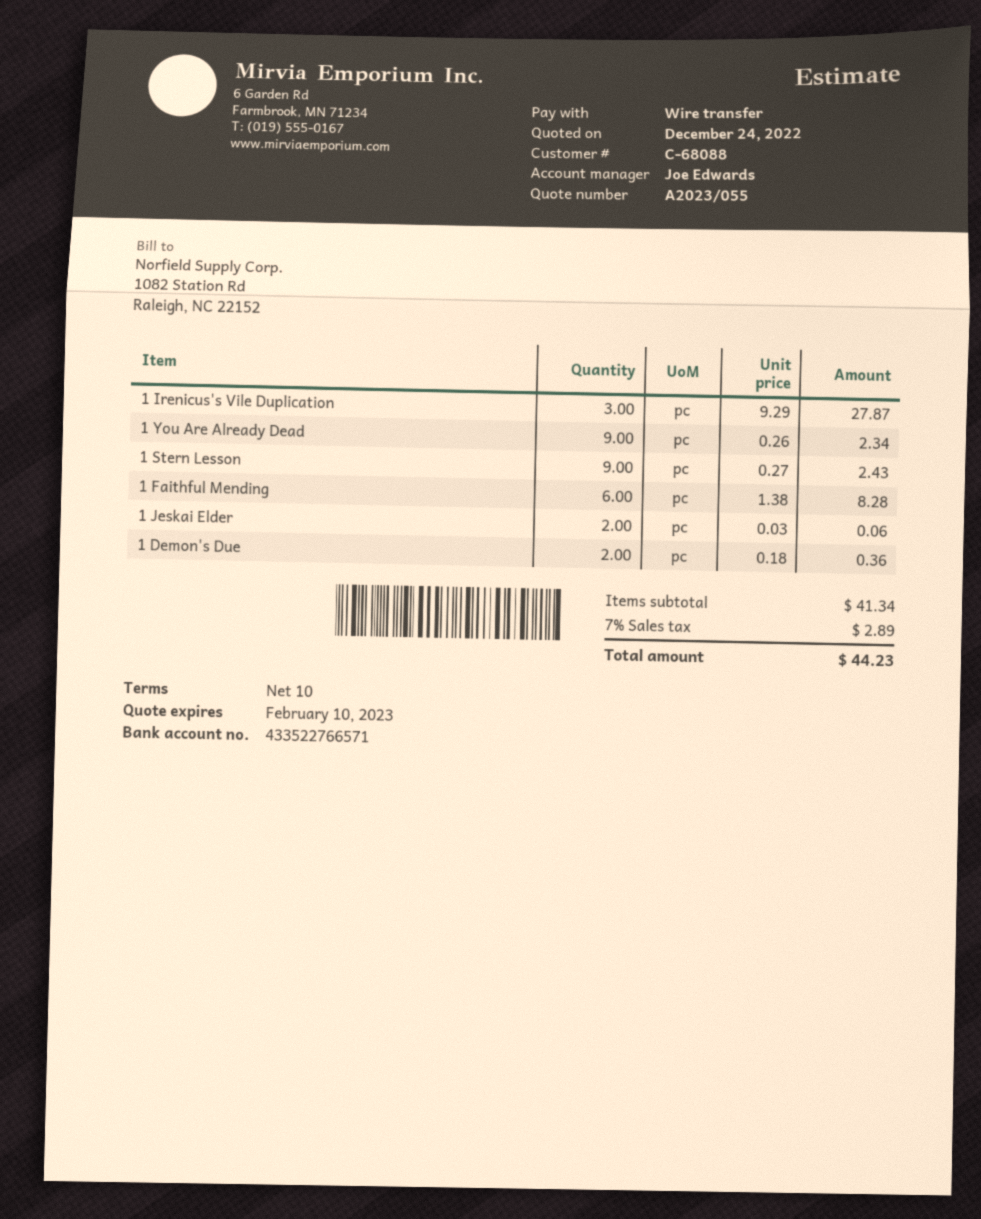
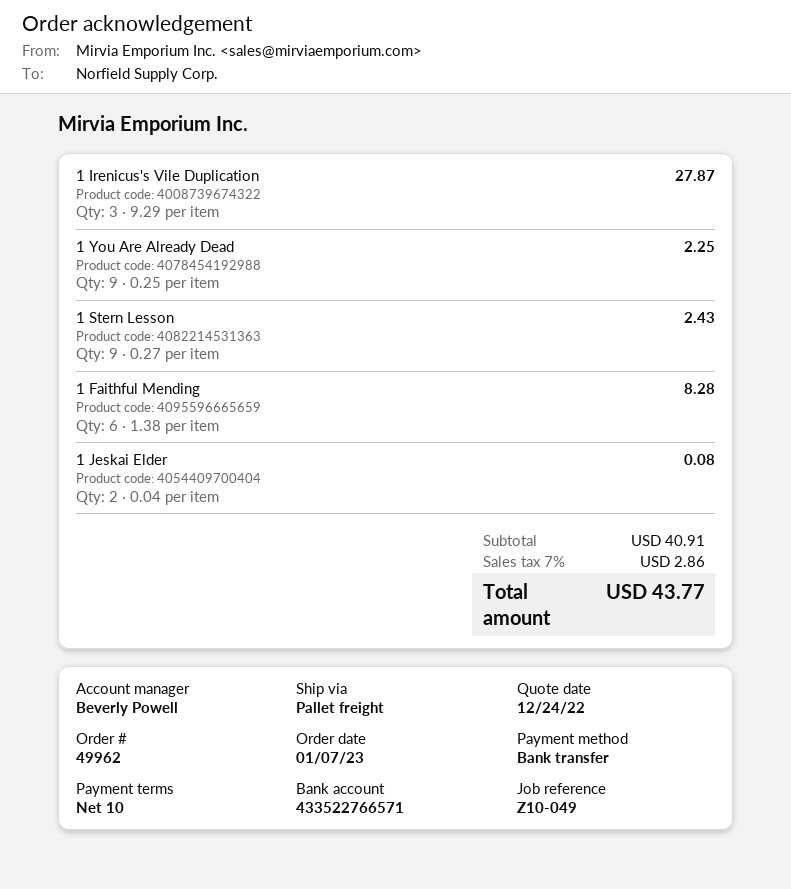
sales rep: Joe Edwards -> Beverly Powell
1 You Are Already Dead: 9 x 0.26 = 2.34 -> 9 x 0.25 = 2.25
1 Jeskai Elder: 2 x 0.03 = 0.06 -> 2 x 0.04 = 0.08
1 Demon's Due: 2 x 0.18 = 0.36 -> none
subtotal: 41.34 -> 40.91
tax: 7% = 2.89 -> 7% = 2.86
total: 44.23 -> 43.77

